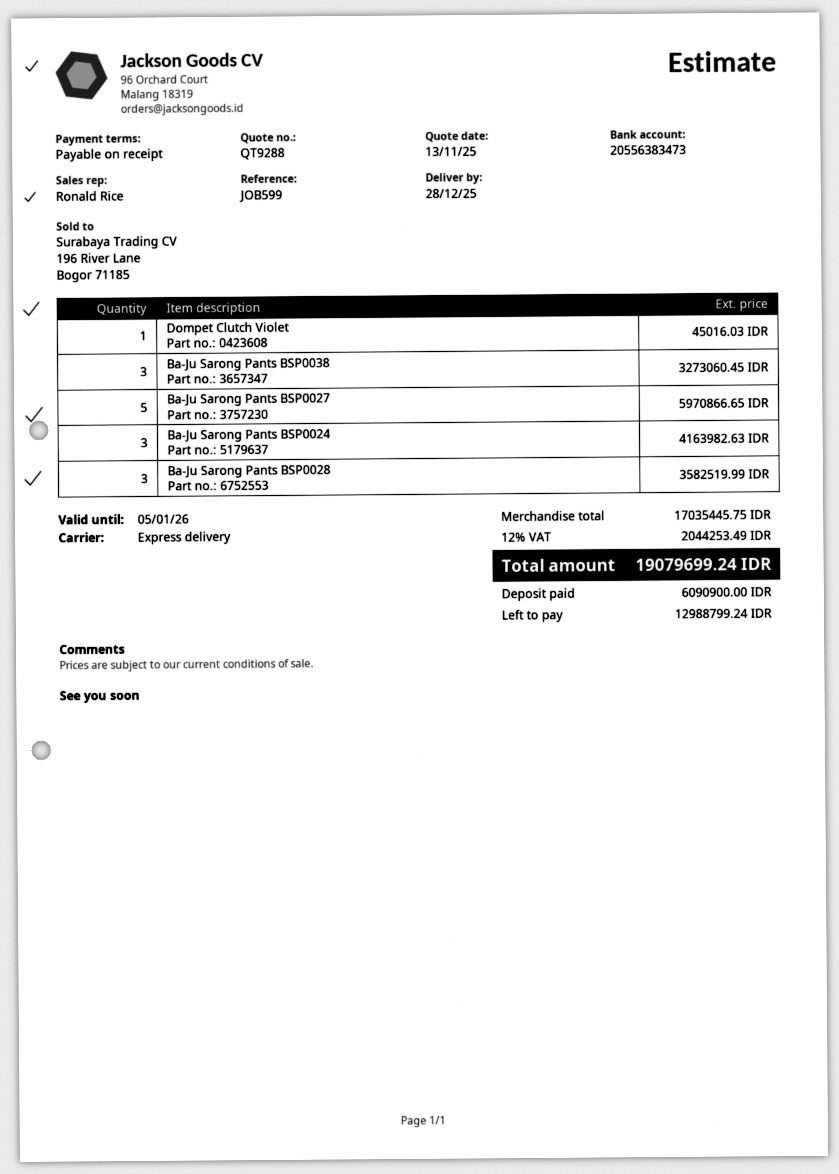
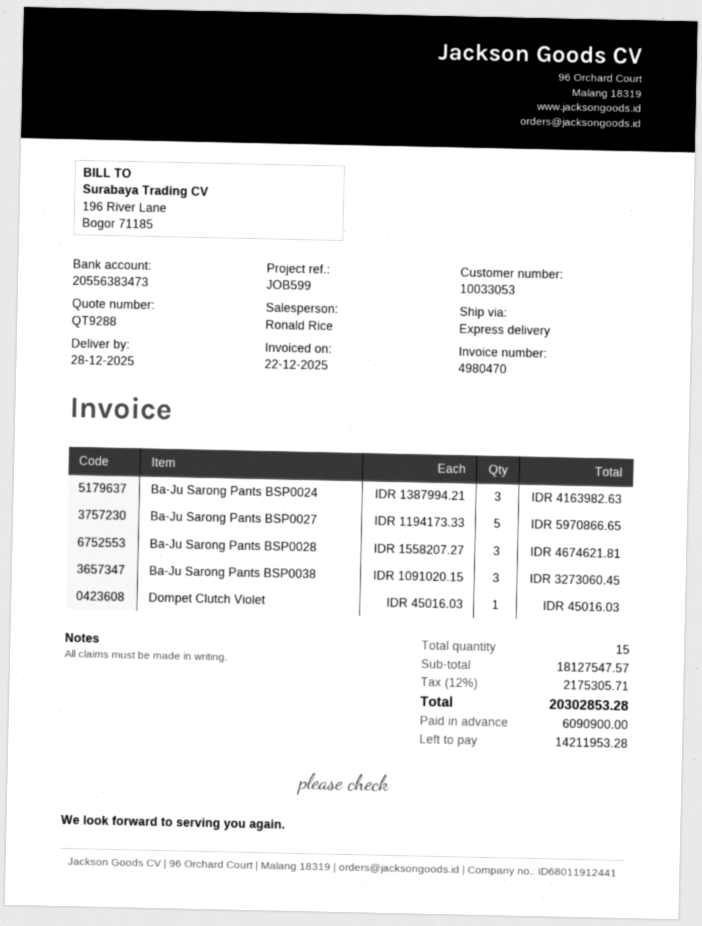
Ba-Ju Sarong Pants BSP0028: 3 for 3582519.99 -> 3 for 4674621.81
subtotal: 17035445.75 -> 18127547.57
tax: 12% = 2044253.49 -> 12% = 2175305.71
total: 19079699.24 -> 20302853.28
balance: 12988799.24 -> 14211953.28

